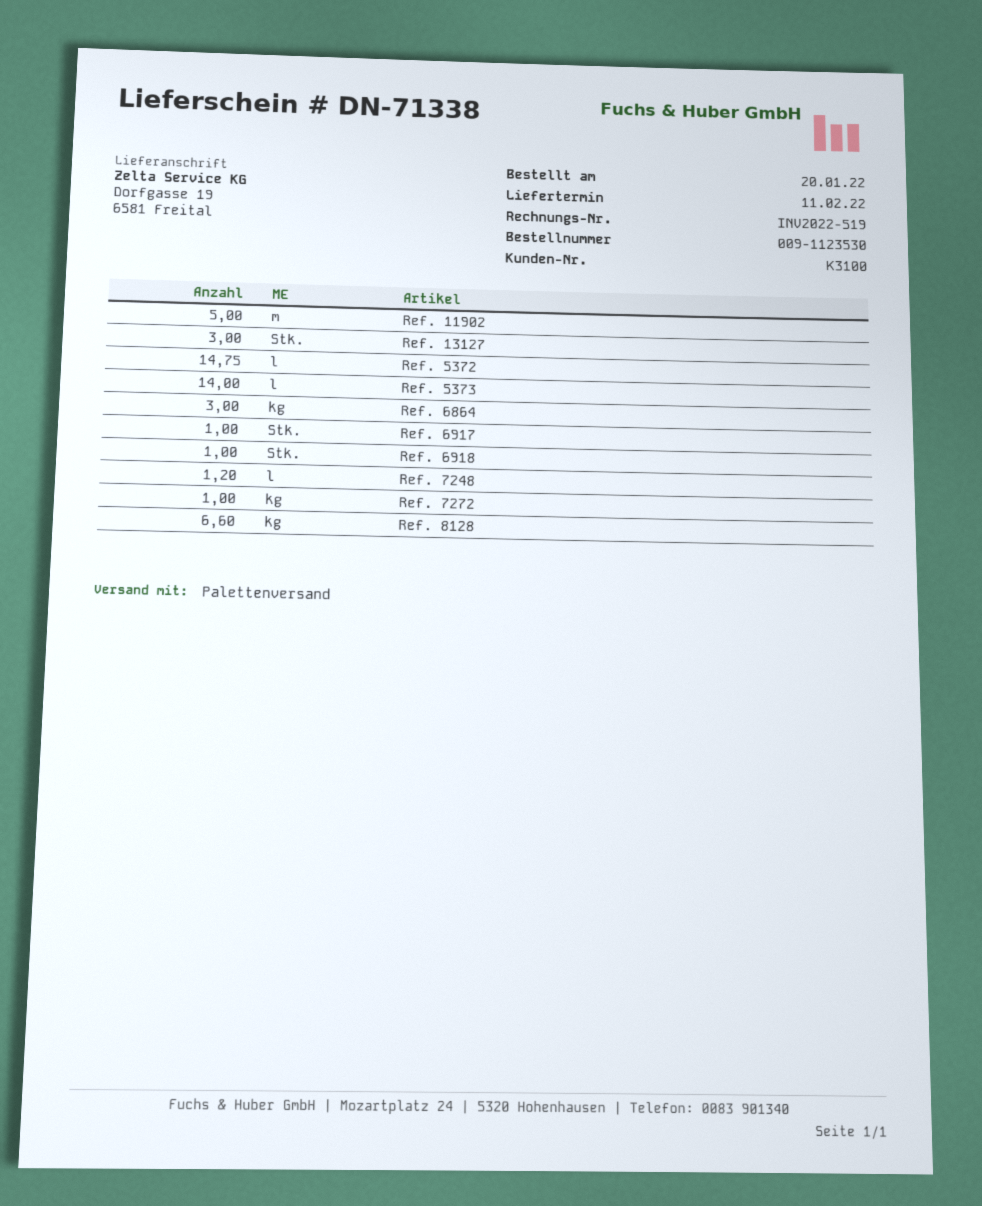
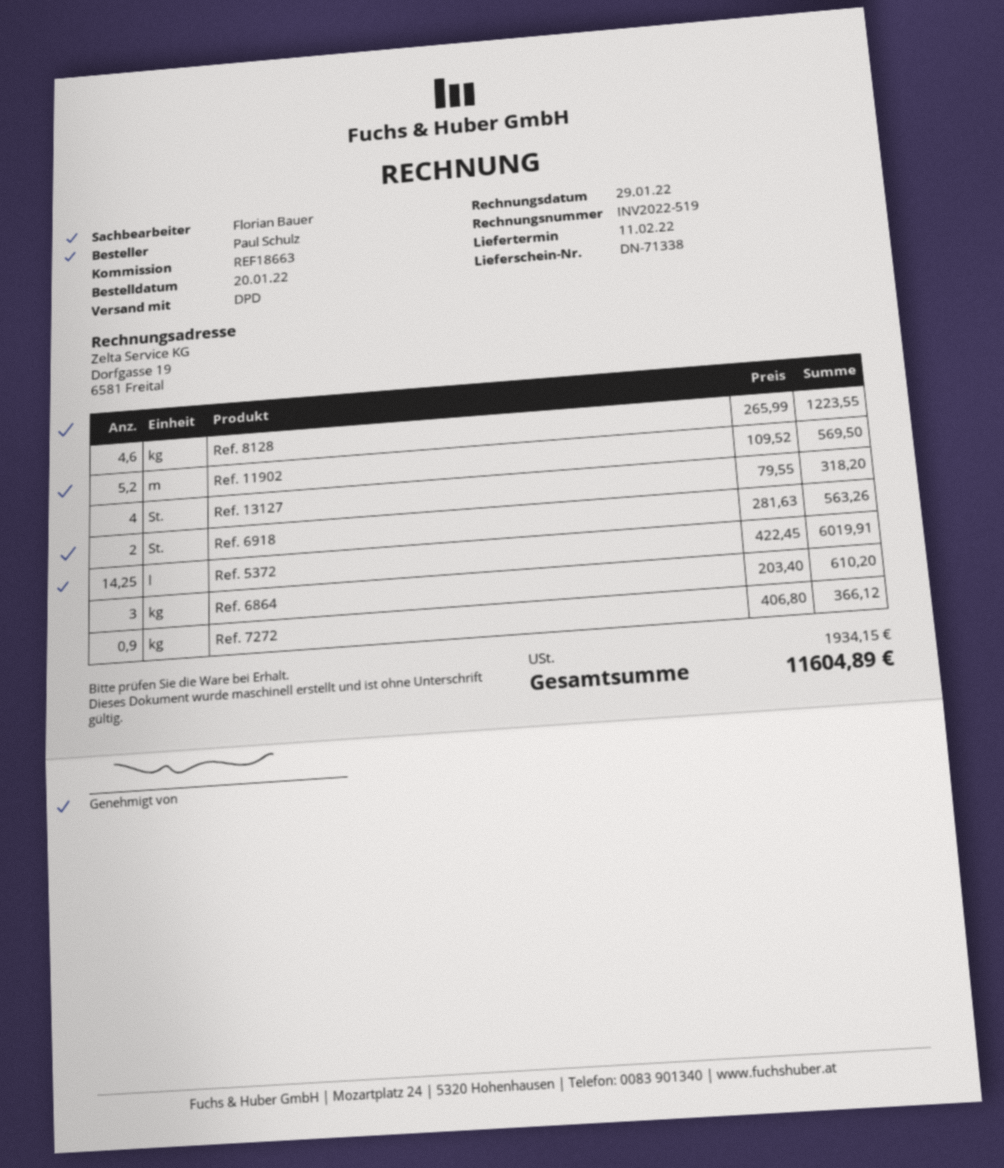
shipping method: pallet freight -> DPD
Ref. 11902: 5 -> 5.2
Ref. 13127: 3 -> 4
Ref. 5372: 14.75 -> 14.25
Ref. 5373: 14 -> none
Ref. 6917: 1 -> none
Ref. 6918: 1 -> 2
Ref. 7248: 1.2 -> none
Ref. 7272: 1 -> 0.9
Ref. 8128: 6.6 -> 4.6

